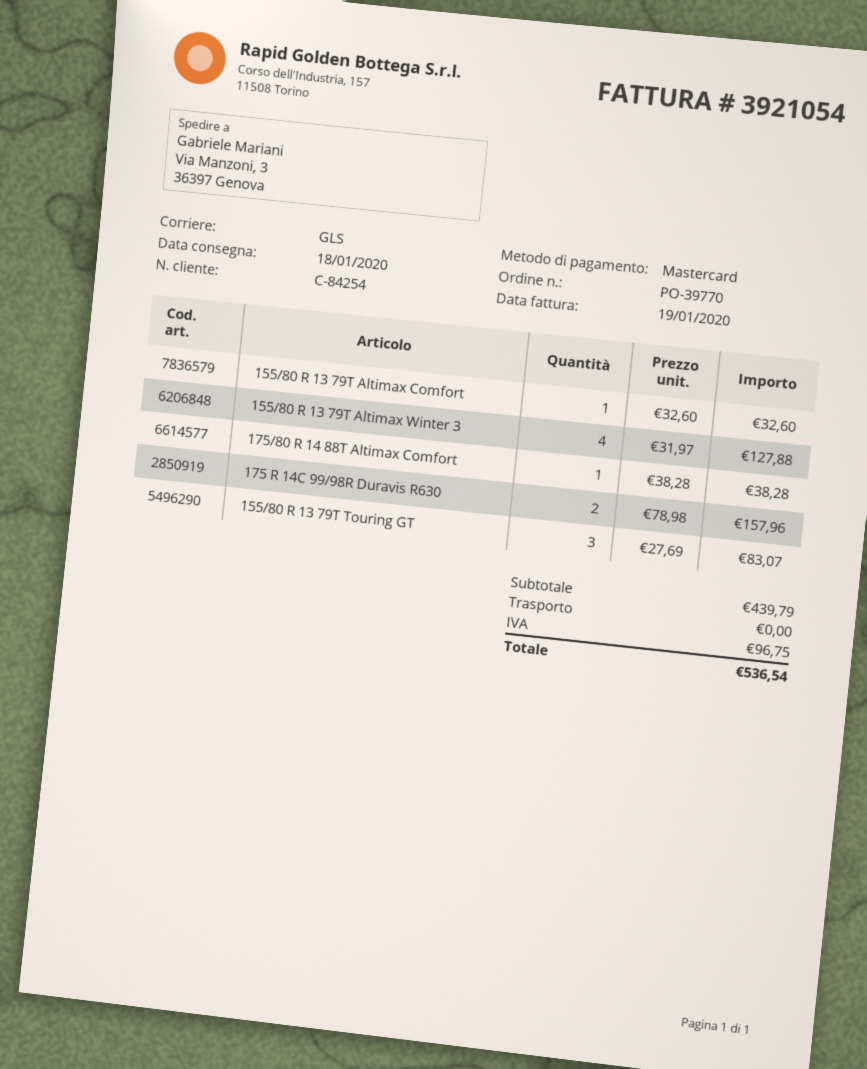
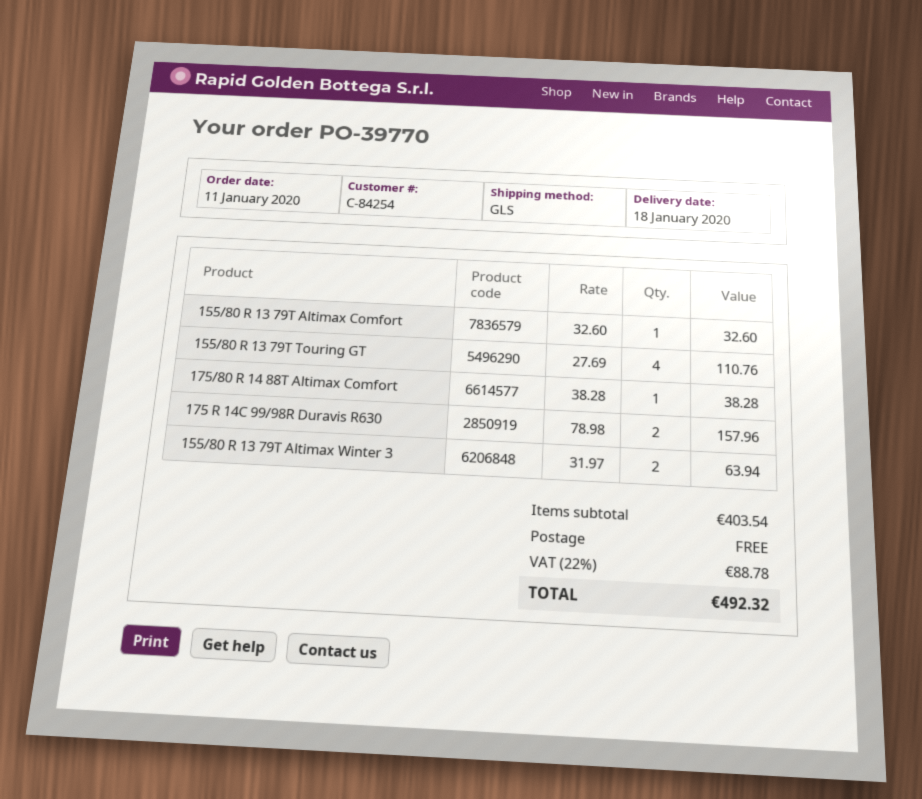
155/80 R 13 79T Altimax Winter 3: 4 x 31.97 = 127.88 -> 2 x 31.97 = 63.94
155/80 R 13 79T Touring GT: 3 x 27.69 = 83.07 -> 4 x 27.69 = 110.76
subtotal: 439.79 -> 403.54
tax: 96.75 -> 88.78
total: 536.54 -> 492.32

